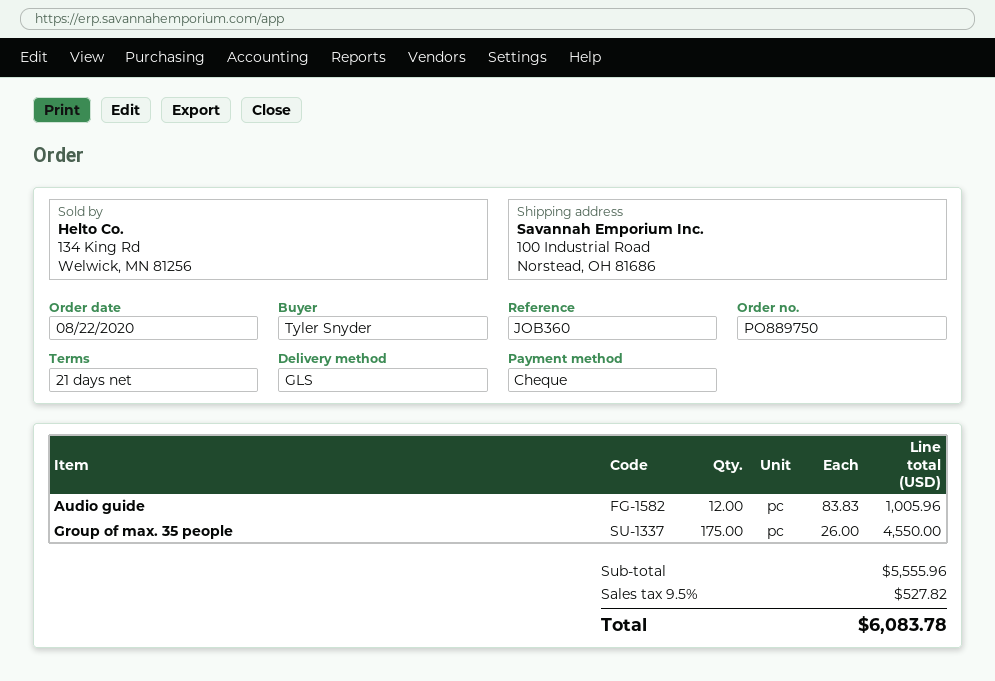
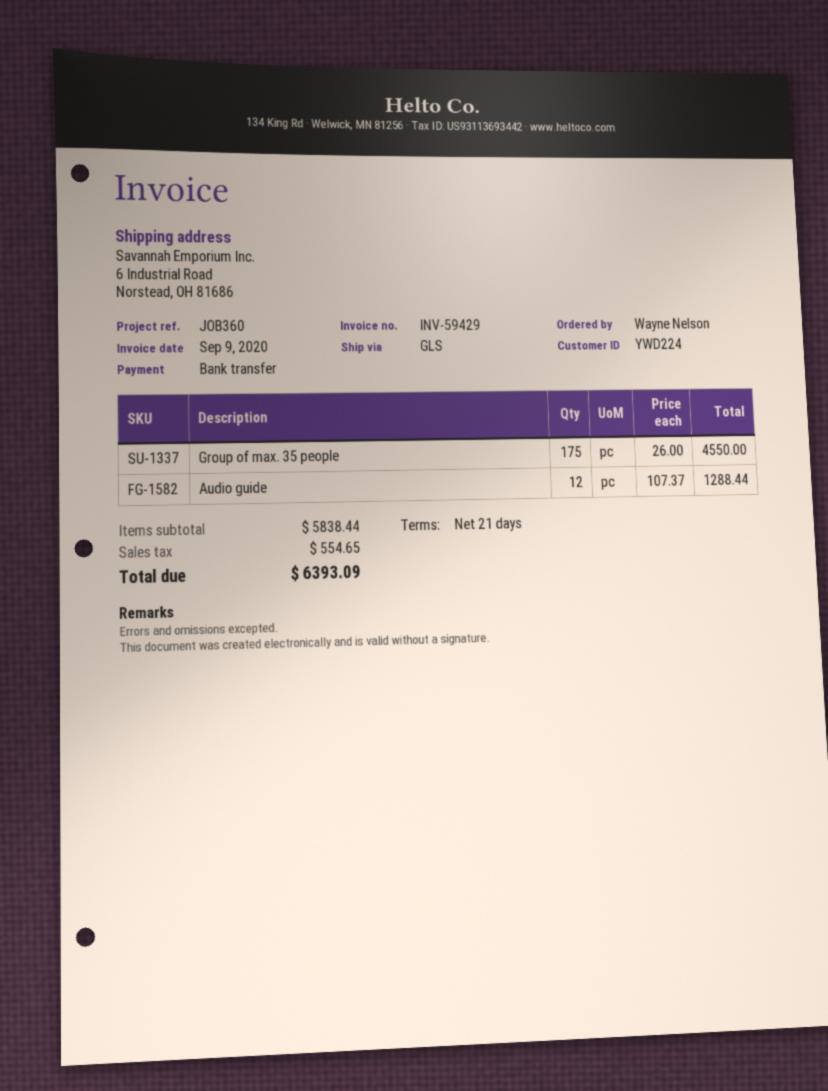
ordered by: Tyler Snyder -> Wayne Nelson
payment method: cheque -> bank transfer
ship to: 100 Industrial Road, Norstead, OH 81686 -> 6 Industrial Road, Norstead, OH 81686
Audio guide: 12 x 83.83 = 1005.96 -> 12 x 107.37 = 1288.44
subtotal: 5555.96 -> 5838.44
tax: 527.82 -> 554.65
total: 6083.78 -> 6393.09

